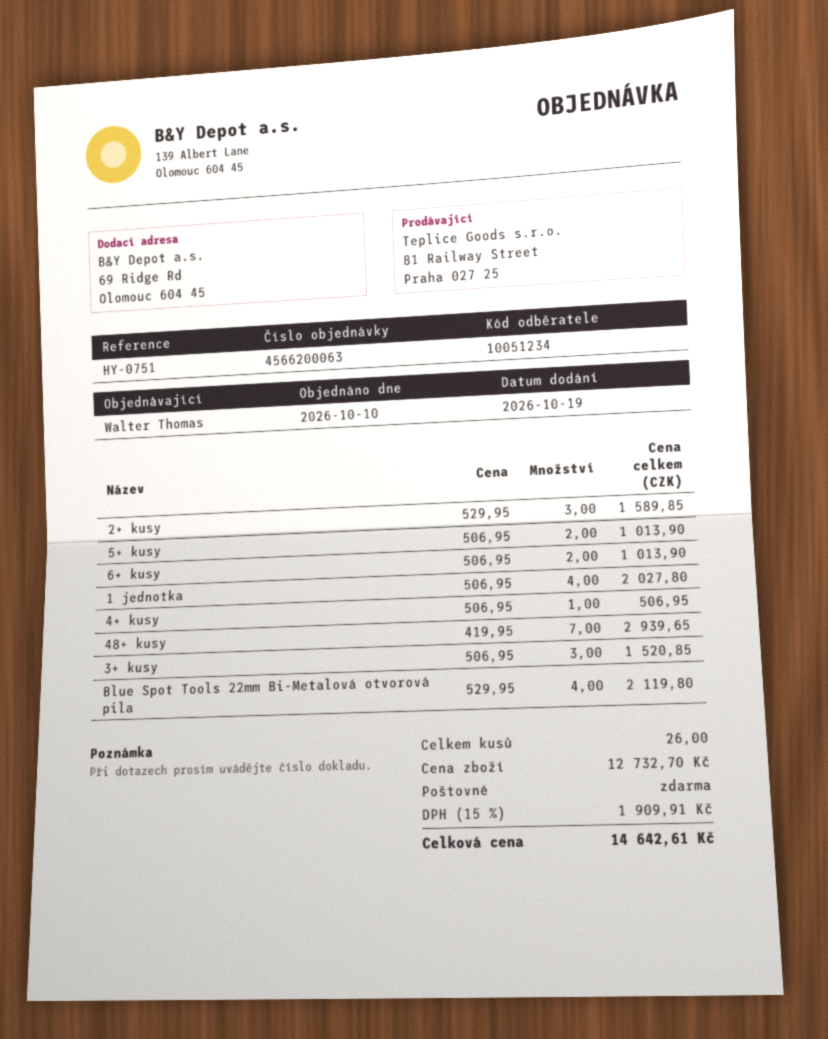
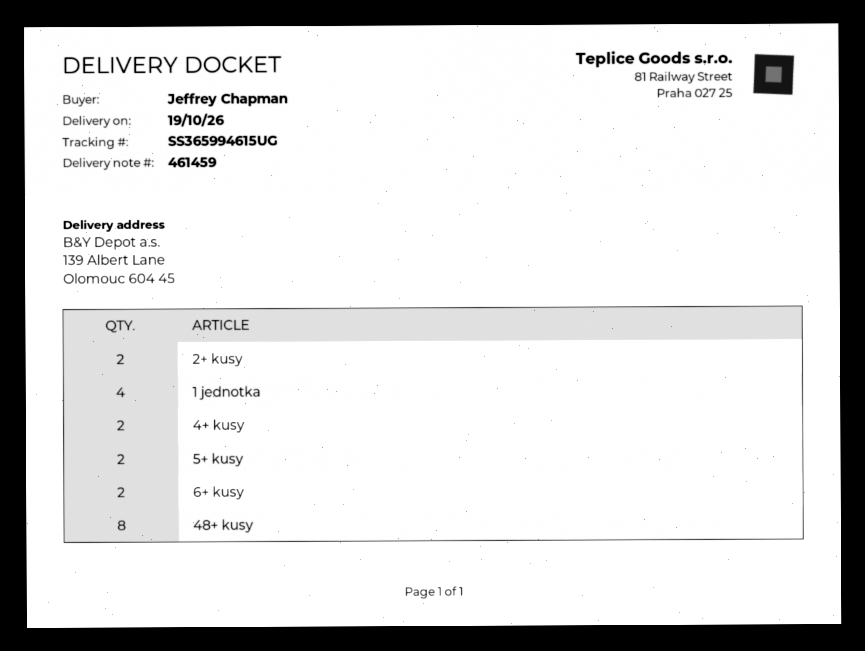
ordered by: Walter Thomas -> Jeffrey Chapman
ship to: 69 Ridge Rd, Olomouc 604 45 -> 139 Albert Lane, Olomouc 604 45
2+ kusy: 3 -> 2
4+ kusy: 1 -> 2
48+ kusy: 7 -> 8
3+ kusy: 3 -> none
Blue Spot Tools 22mm Bi-Metalová otvorová pila: 4 -> none

